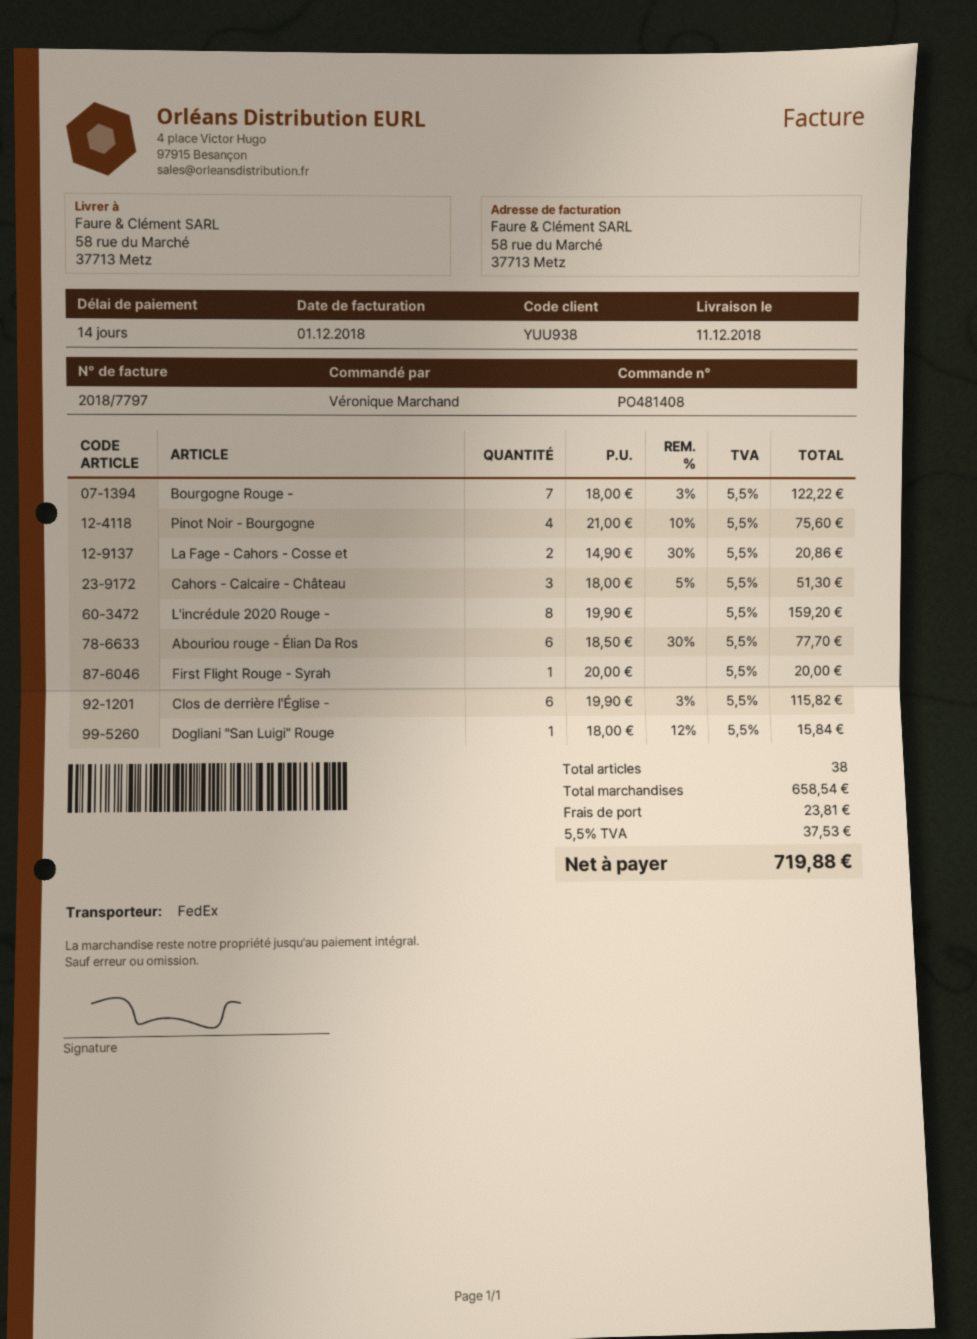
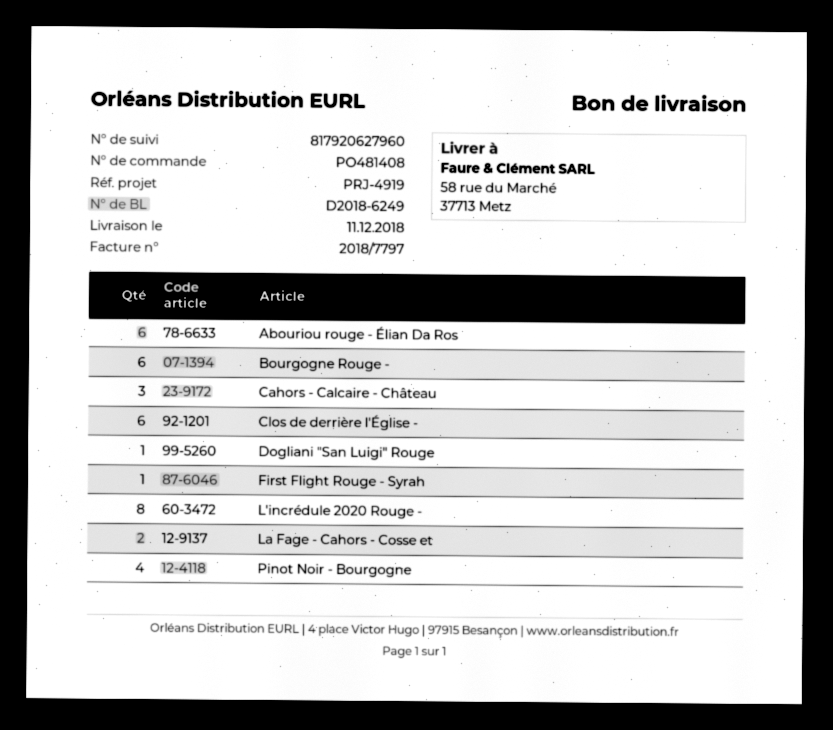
Bourgogne Rouge -: 7 -> 6

